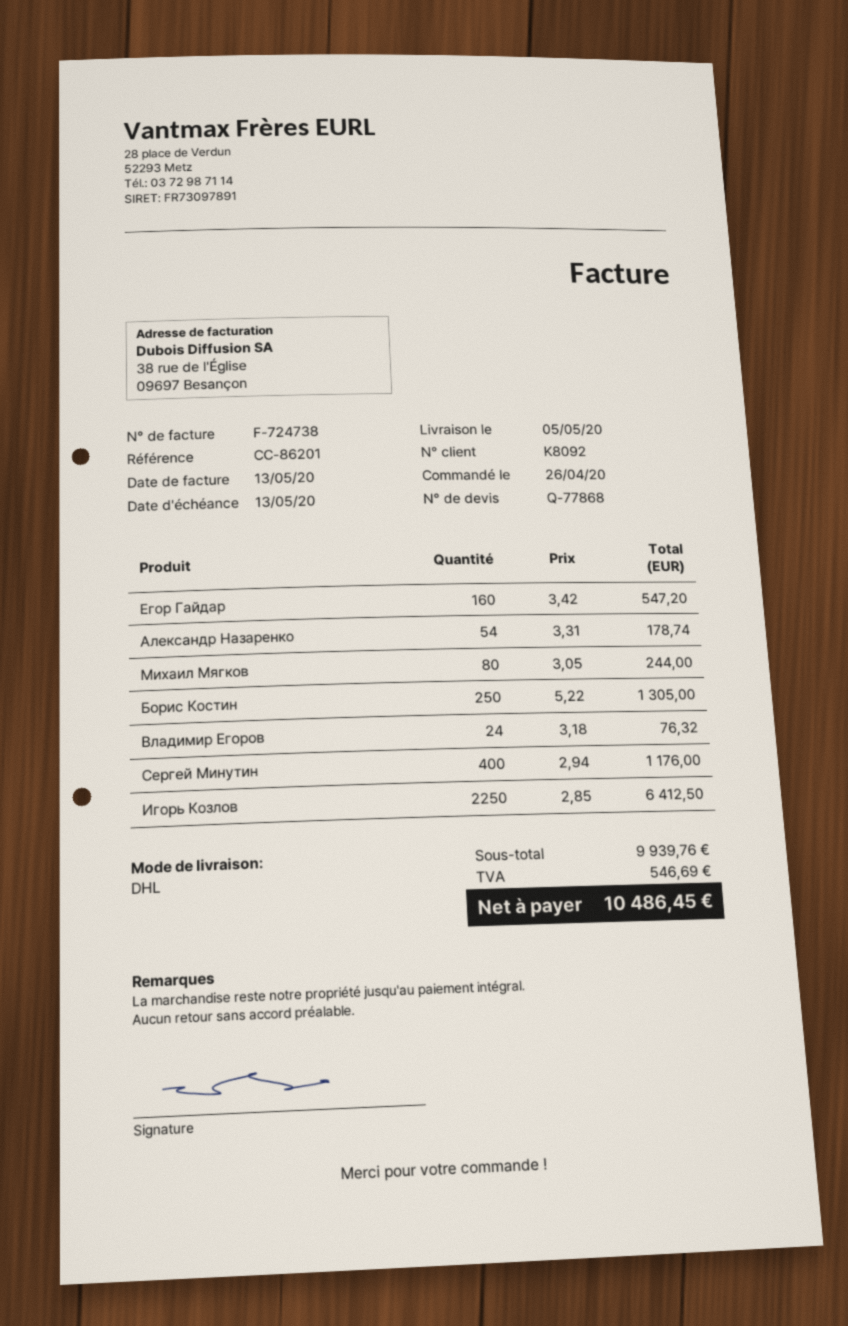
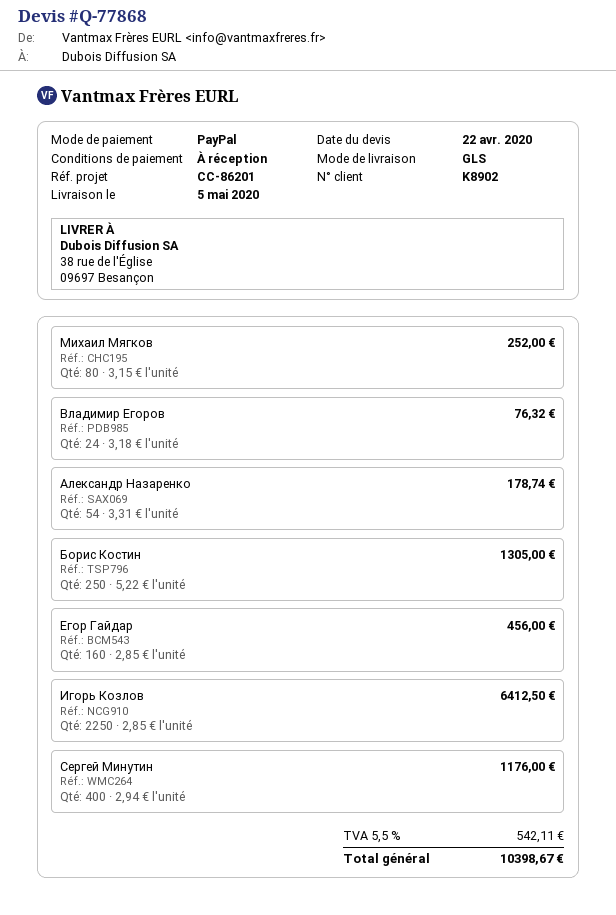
customer number: K8092 -> K8902
shipping method: DHL -> GLS
Егор Гайдар: 160 x 3.42 = 547.20 -> 160 x 2.85 = 456.00
Михаил Мягков: 80 x 3.05 = 244.00 -> 80 x 3.15 = 252.00
tax: 546.69 -> 542.11
total: 10486.45 -> 10398.67

